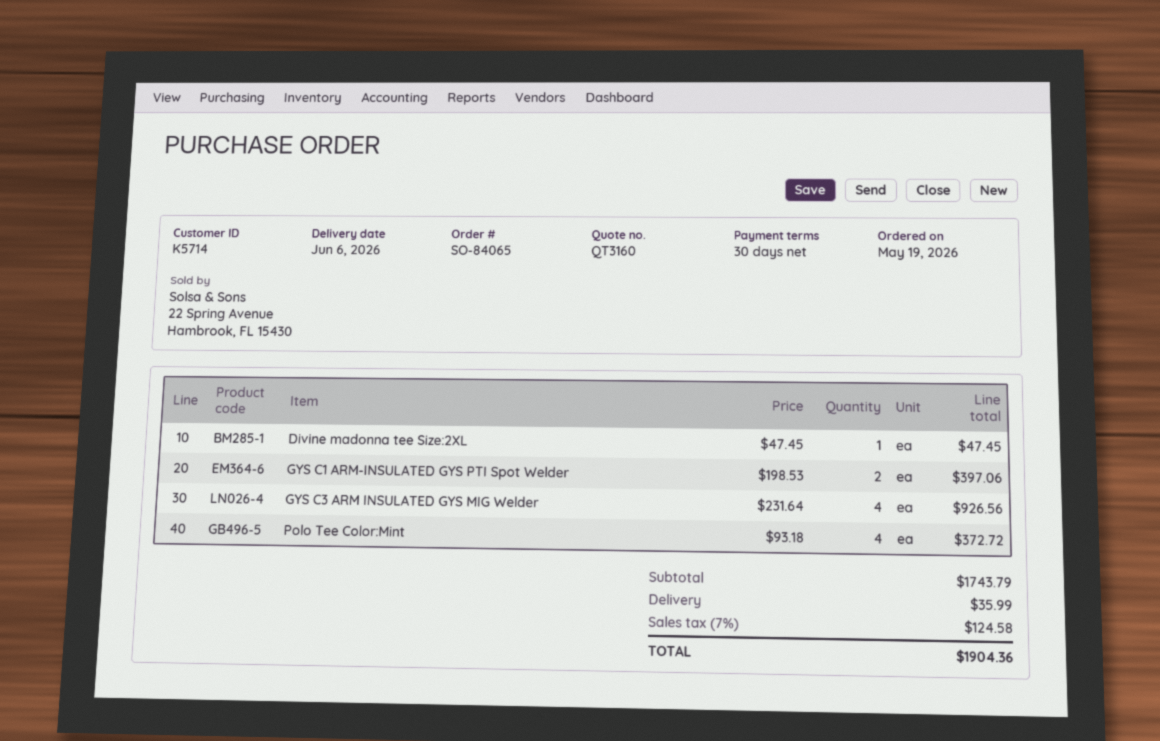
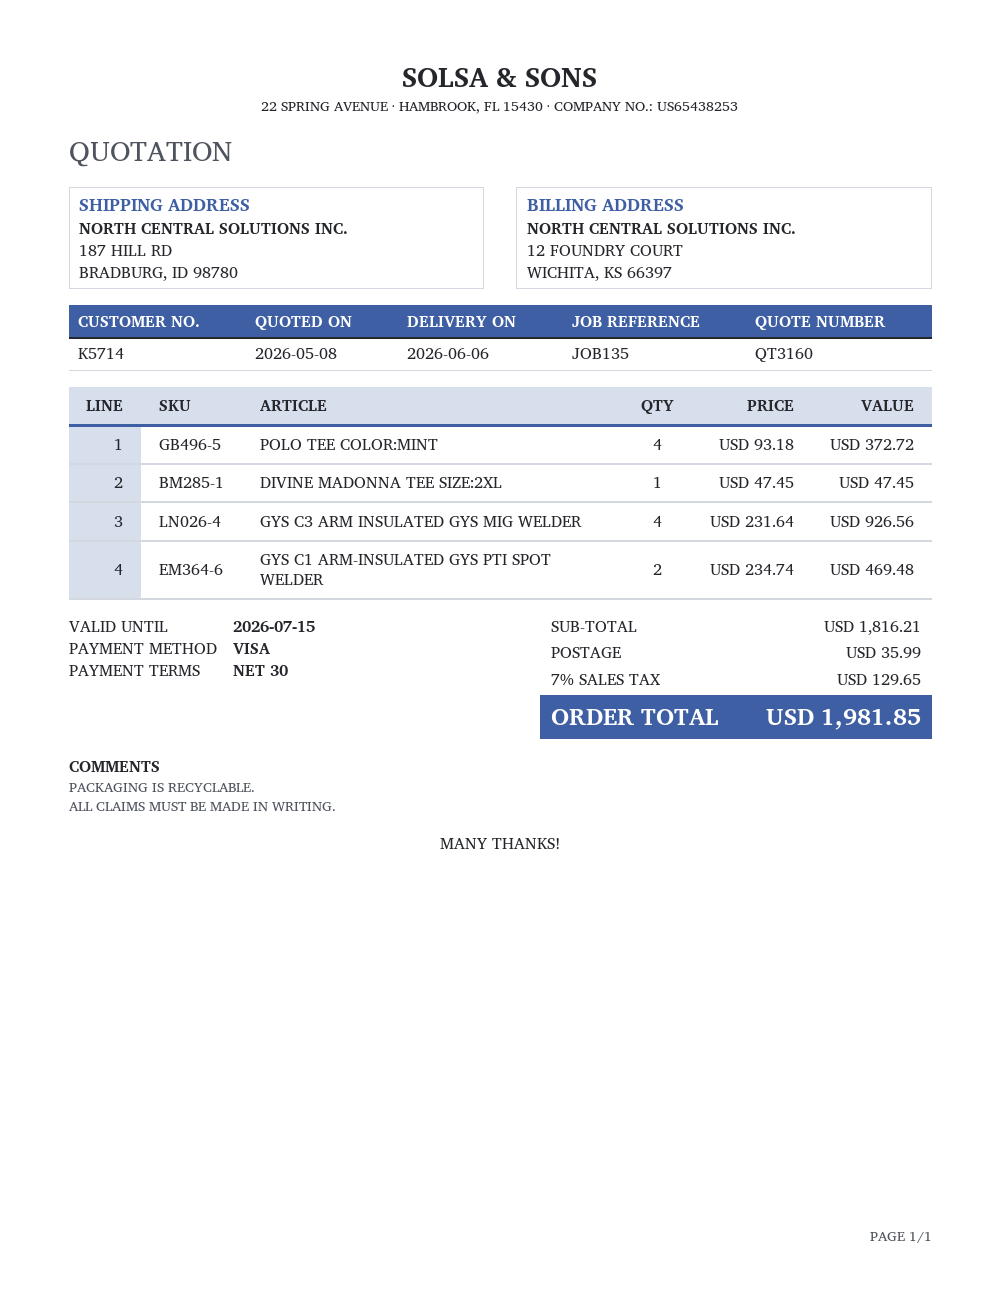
GYS C1 ARM-INSULATED GYS PTI Spot Welder: 2 x 198.53 = 397.06 -> 2 x 234.74 = 469.48
subtotal: 1743.79 -> 1816.21
tax: 7% = 124.58 -> 7% = 129.65
total: 1904.36 -> 1981.85

